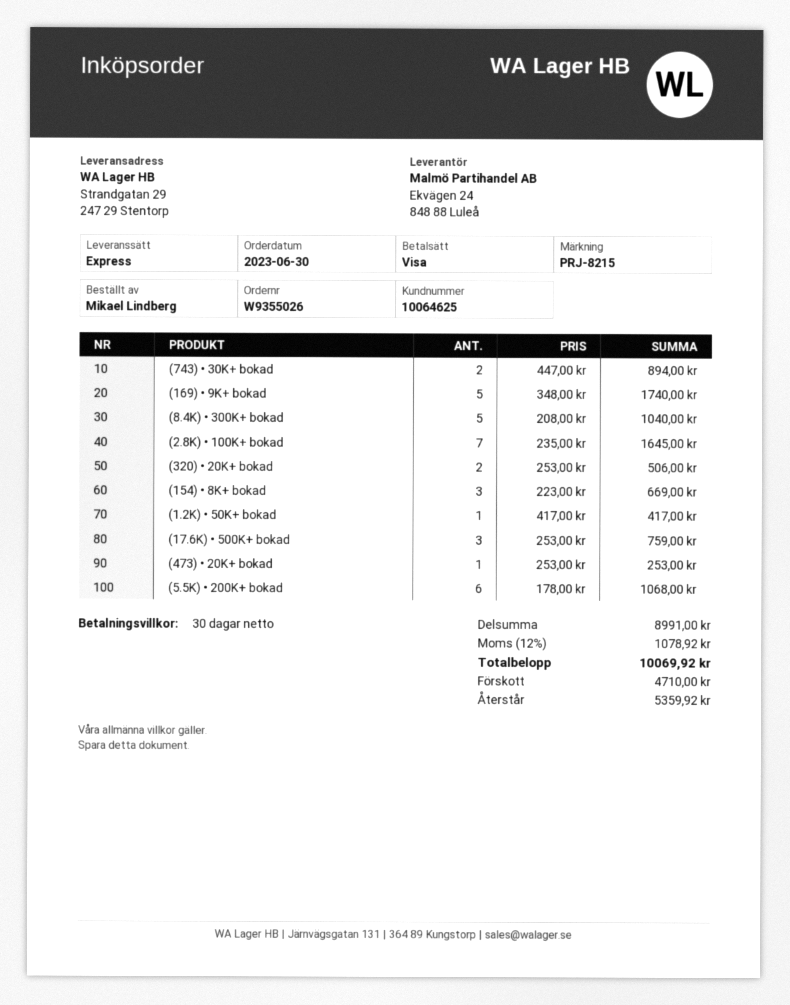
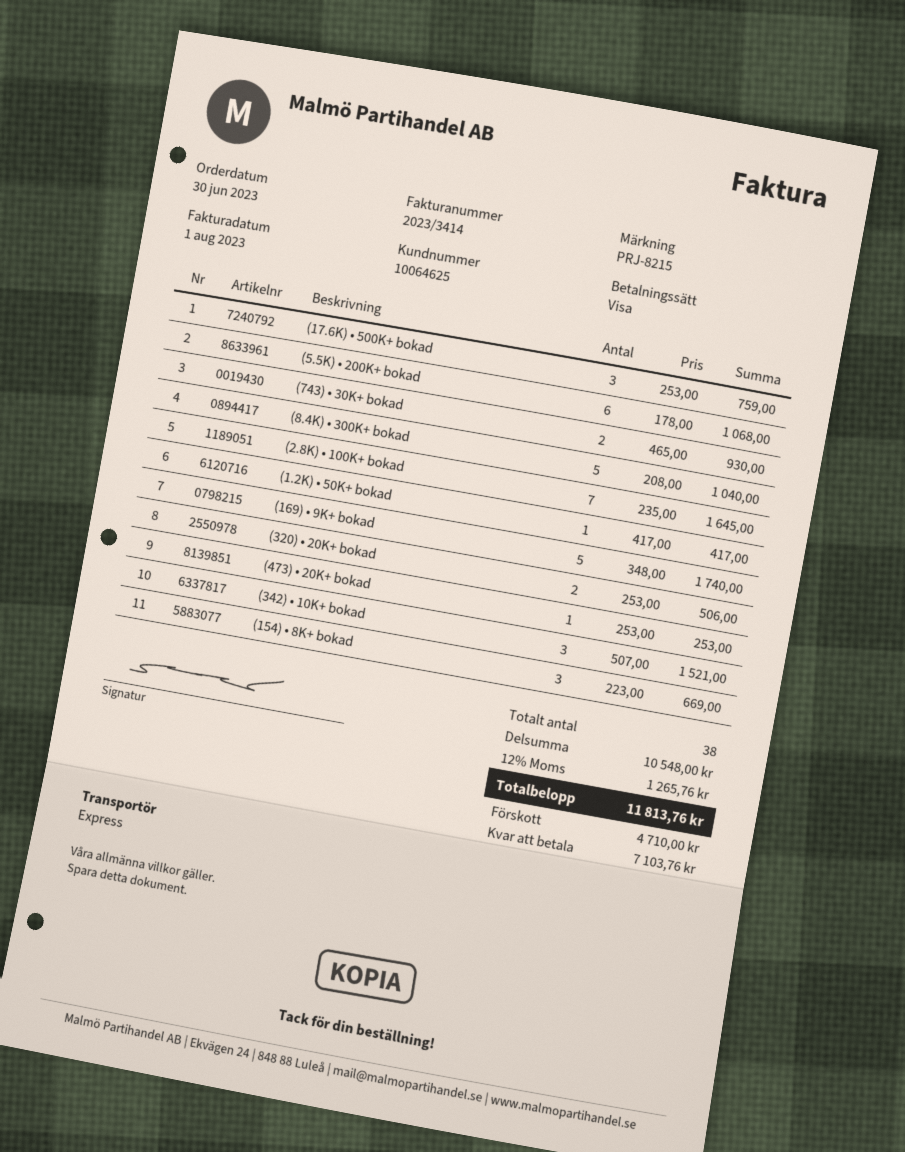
(743) • 30K+ bokad: 2 x 447.00 = 894.00 -> 2 x 465.00 = 930.00
(342) • 10K+ bokad: none -> 3 x 507.00 = 1521.00
subtotal: 8991.00 -> 10548.00
tax: 12% = 1078.92 -> 12% = 1265.76
total: 10069.92 -> 11813.76
balance: 5359.92 -> 7103.76

